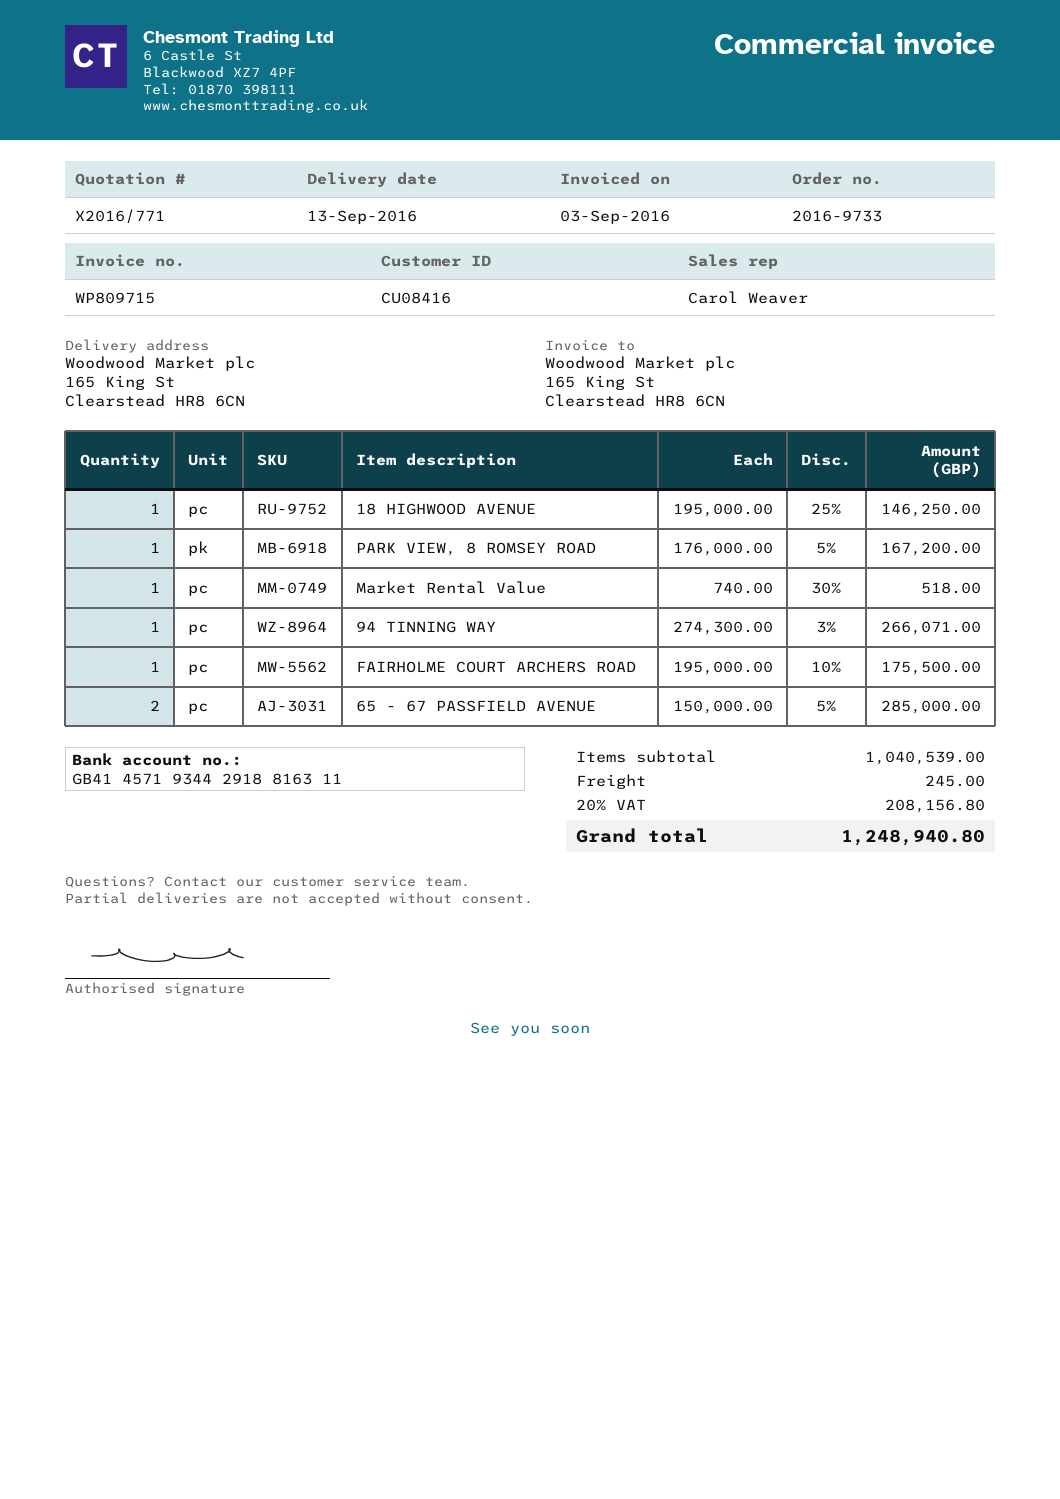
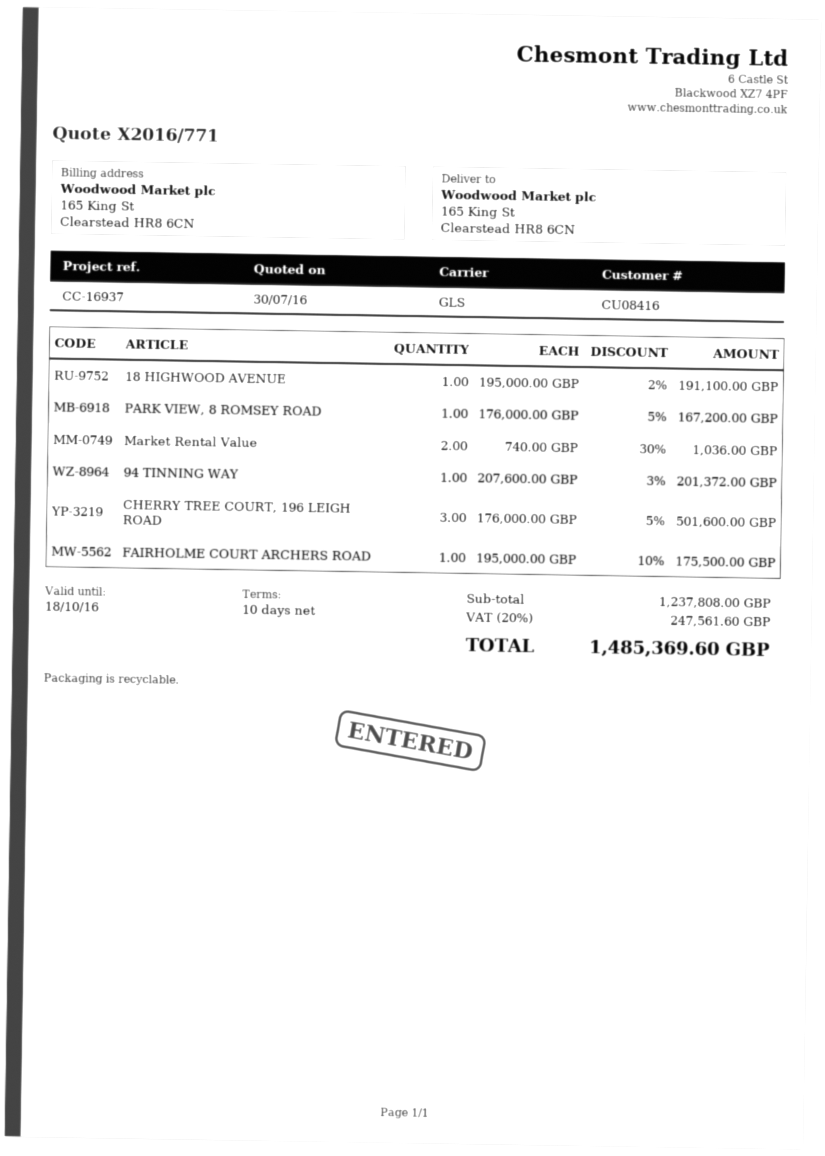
18 HIGHWOOD AVENUE: 1 x 195000.00 - 25% = 146250.00 -> 1 x 195000.00 - 2% = 191100.00
Market Rental Value: 1 x 740.00 - 30% = 518.00 -> 2 x 740.00 - 30% = 1036.00
94 TINNING WAY: 1 x 274300.00 - 3% = 266071.00 -> 1 x 207600.00 - 3% = 201372.00
65 - 67 PASSFIELD AVENUE: 2 x 150000.00 - 5% = 285000.00 -> none
CHERRY TREE COURT, 196 LEIGH ROAD: none -> 3 x 176000.00 - 5% = 501600.00
subtotal: 1040539.00 -> 1237808.00
shipping: 245.00 -> none
tax: 20% = 208156.80 -> 20% = 247561.60
total: 1248940.80 -> 1485369.60

